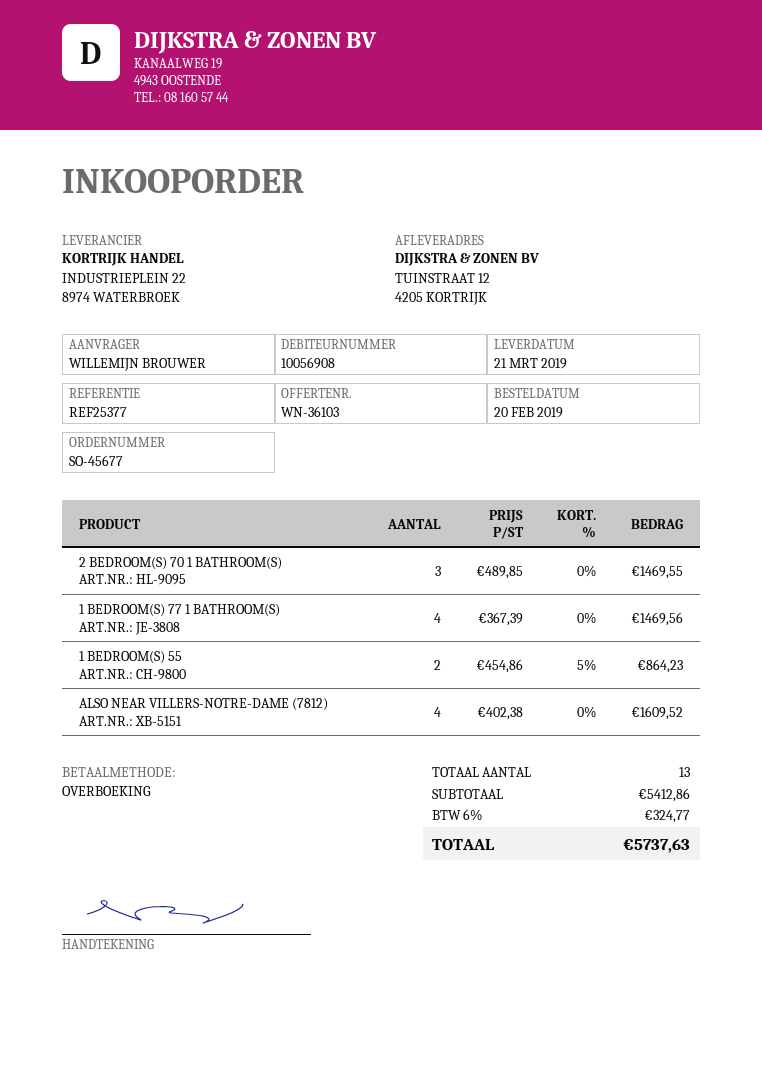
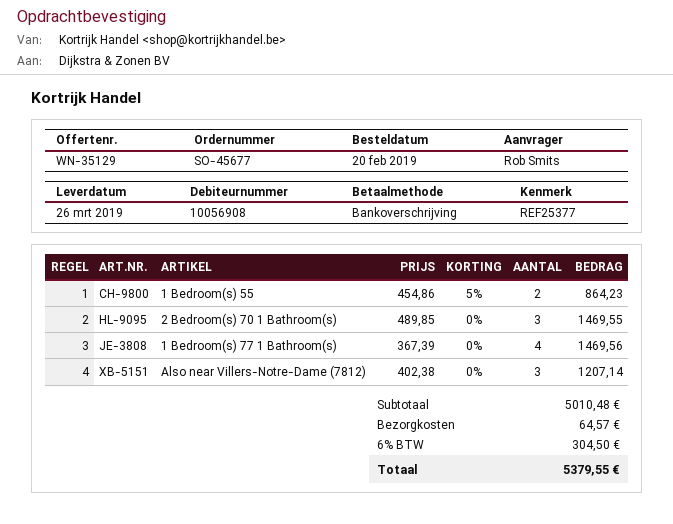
quote number: WN-36103 -> WN-35129
delivery date: 2019-03-21 -> 2019-03-26
ordered by: WILLEMIJN BROUWER -> Rob Smits
ALSO NEAR VILLERS-NOTRE-DAME (7812): 4 x 402.38 = 1609.52 -> 3 x 402.38 = 1207.14
subtotal: 5412.86 -> 5010.48
shipping: none -> 64.57
tax: 6% = 324.77 -> 6% = 304.50
total: 5737.63 -> 5379.55

